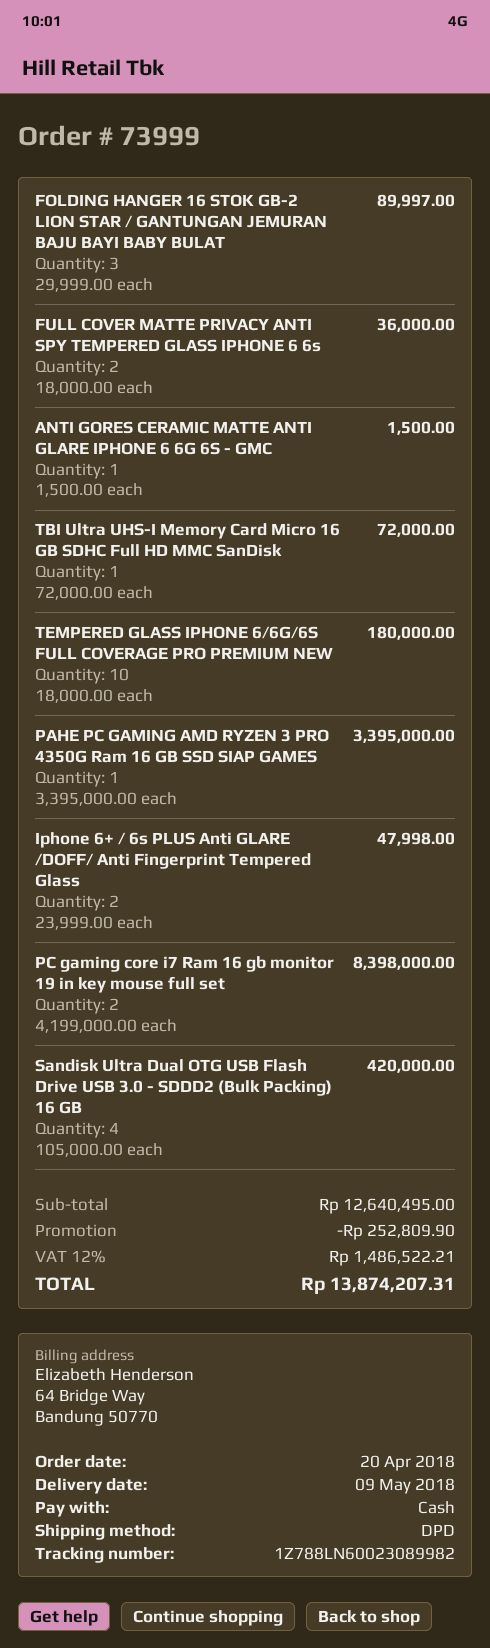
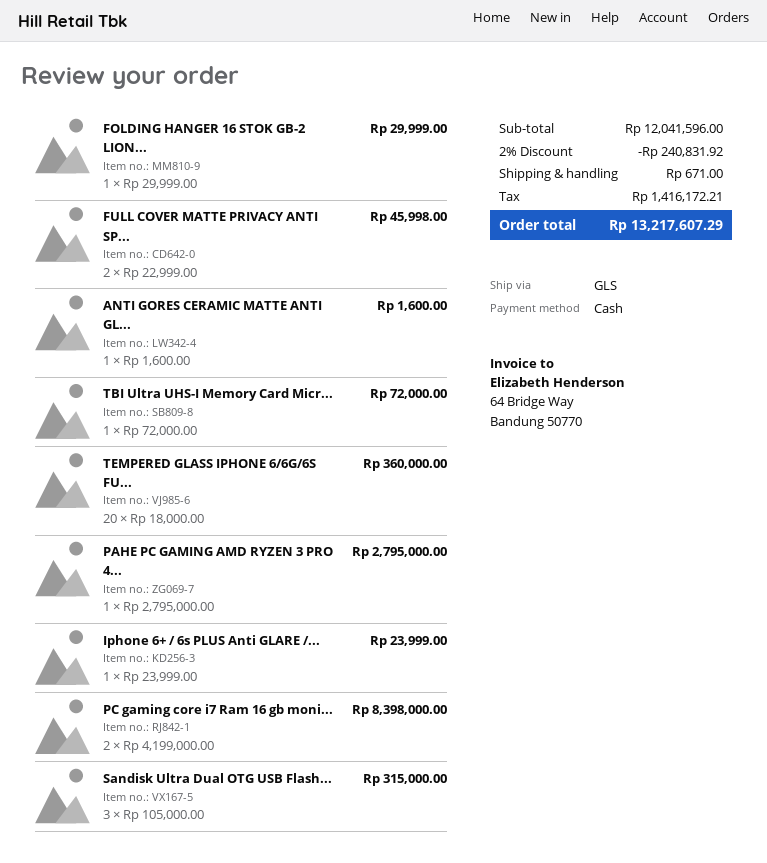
shipping method: DPD -> GLS
FOLDING HANGER 16 STOK GB-2 LION STAR / GANTUNGAN JEMURAN BAJU BAYI BABY BULAT: 3 x 29999.00 = 89997.00 -> 1 x 29999.00 = 29999.00
FULL COVER MATTE PRIVACY ANTI SPY TEMPERED GLASS IPHONE 6 6s: 2 x 18000.00 = 36000.00 -> 2 x 22999.00 = 45998.00
ANTI GORES CERAMIC MATTE ANTI GLARE IPHONE 6 6G 6S - GMC: 1 x 1500.00 = 1500.00 -> 1 x 1600.00 = 1600.00
TEMPERED GLASS IPHONE 6/6G/6S FULL COVERAGE PRO PREMIUM NEW: 10 x 18000.00 = 180000.00 -> 20 x 18000.00 = 360000.00
PAHE PC GAMING AMD RYZEN 3 PRO 4350G Ram 16 GB SSD SIAP GAMES: 1 x 3395000.00 = 3395000.00 -> 1 x 2795000.00 = 2795000.00
Iphone 6+ / 6s PLUS Anti GLARE /DOFF/ Anti Fingerprint Tempered Glass: 2 x 23999.00 = 47998.00 -> 1 x 23999.00 = 23999.00
Sandisk Ultra Dual OTG USB Flash Drive USB 3.0 - SDDD2 (Bulk Packing) 16 GB: 4 x 105000.00 = 420000.00 -> 3 x 105000.00 = 315000.00
subtotal: 12640495.00 -> 12041596.00
discount: 252809.90 -> 240831.92
shipping: none -> 671.00
tax: 1486522.21 -> 1416172.21
total: 13874207.31 -> 13217607.29

